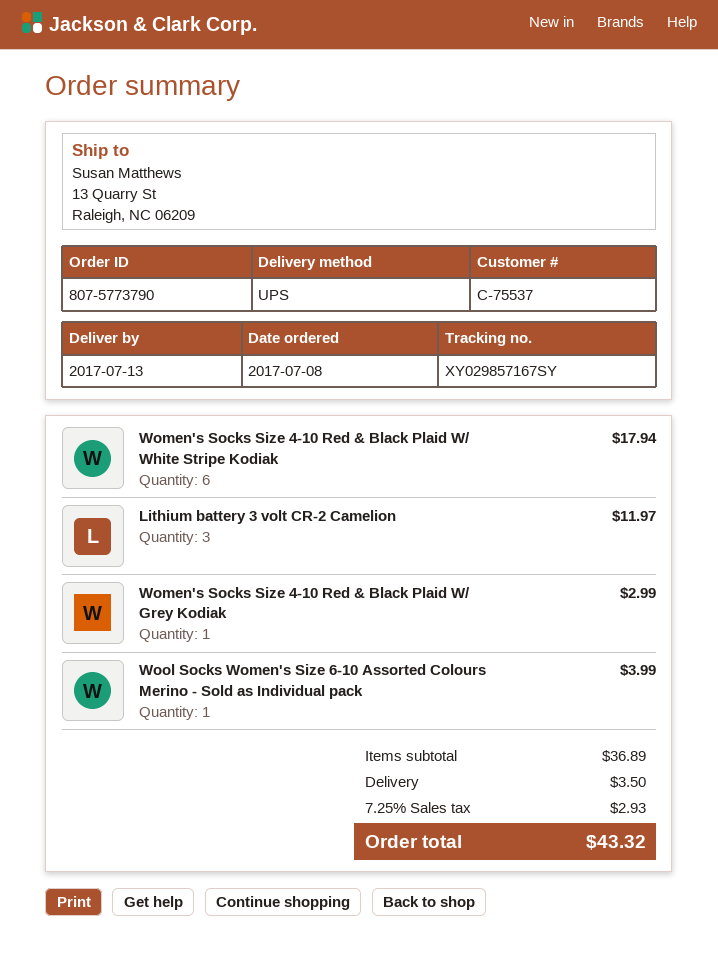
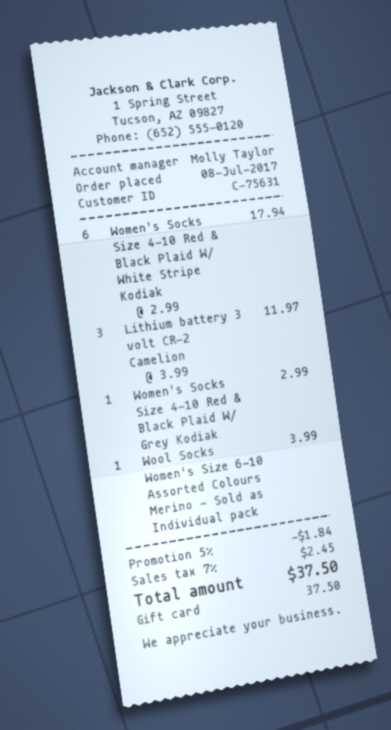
customer number: C-75537 -> C-75631
discount: none -> 5% = 1.84
shipping: 3.50 -> none
tax: 7.25% = 2.93 -> 7% = 2.45
total: 43.32 -> 37.50

